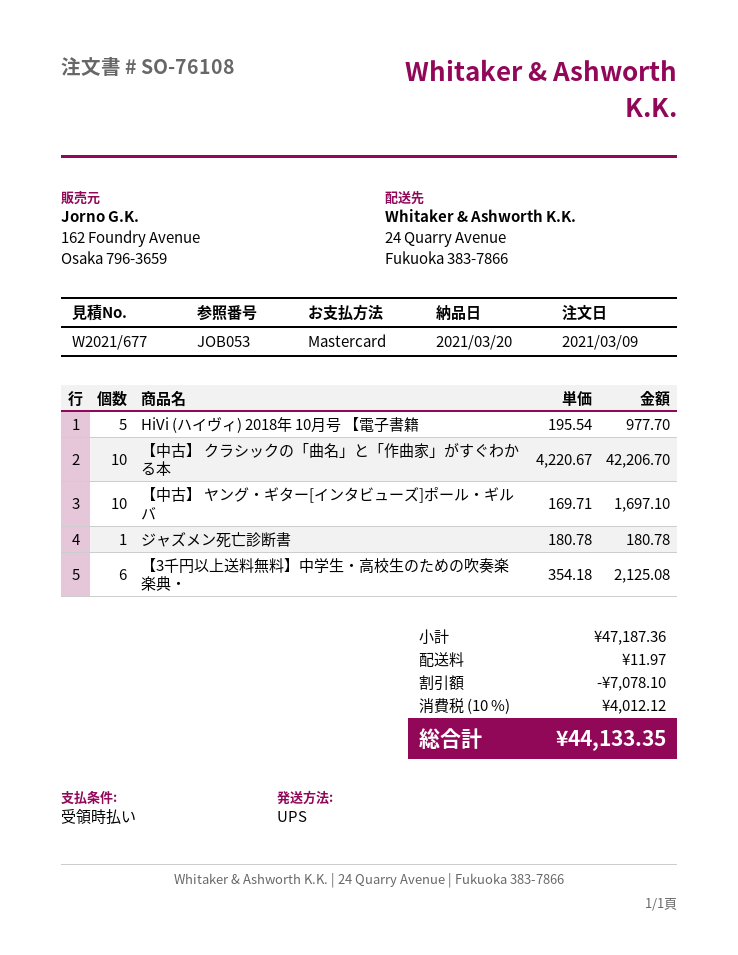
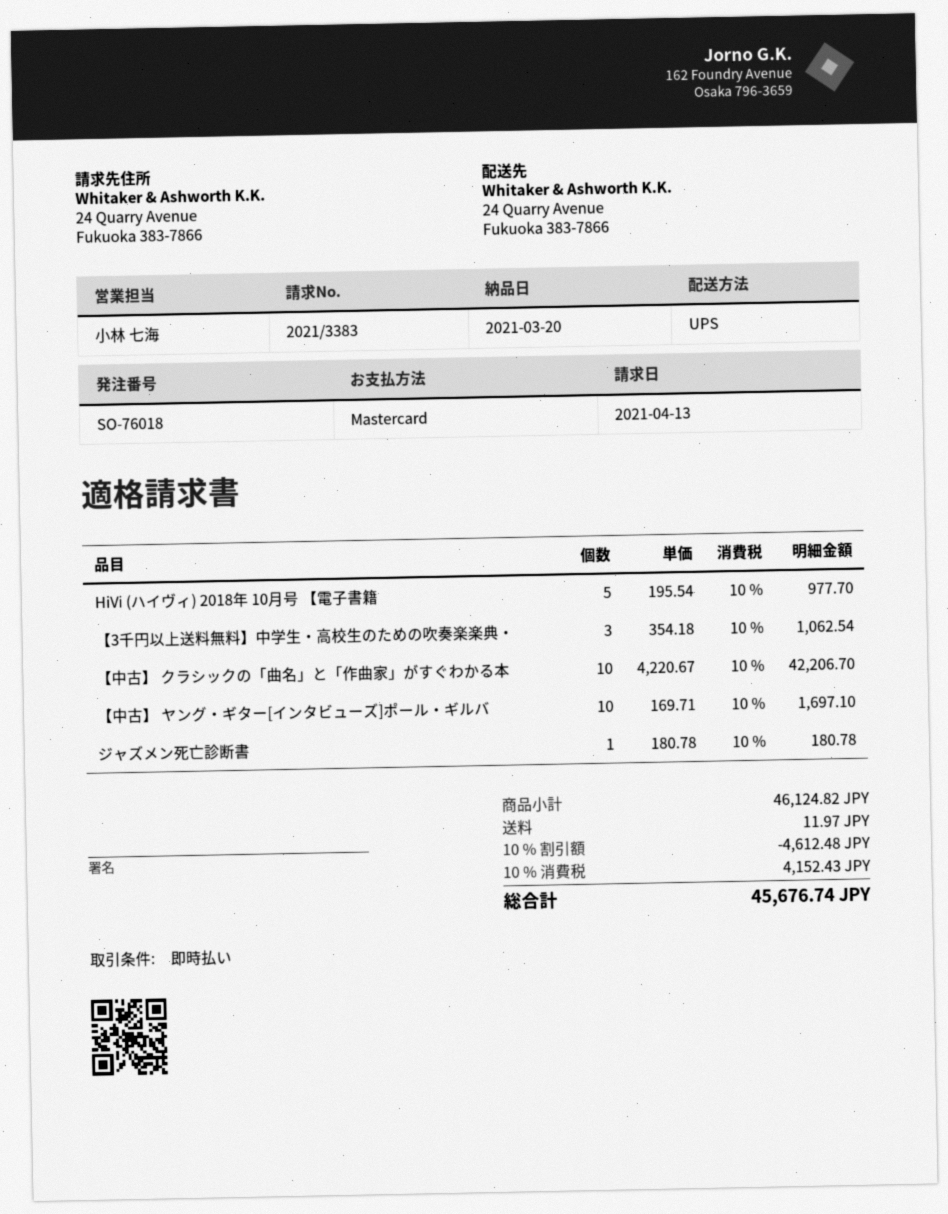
order number: SO-76108 -> SO-76018
【3千円以上送料無料】中学生・高校生のための吹奏楽楽典・: 6 x 354.18 = 2125.08 -> 3 x 354.18 = 1062.54
subtotal: 47187.36 -> 46124.82
discount: 7078.10 -> 4612.48
tax: 10% = 4012.12 -> 10% = 4152.43
total: 44133.35 -> 45676.74

